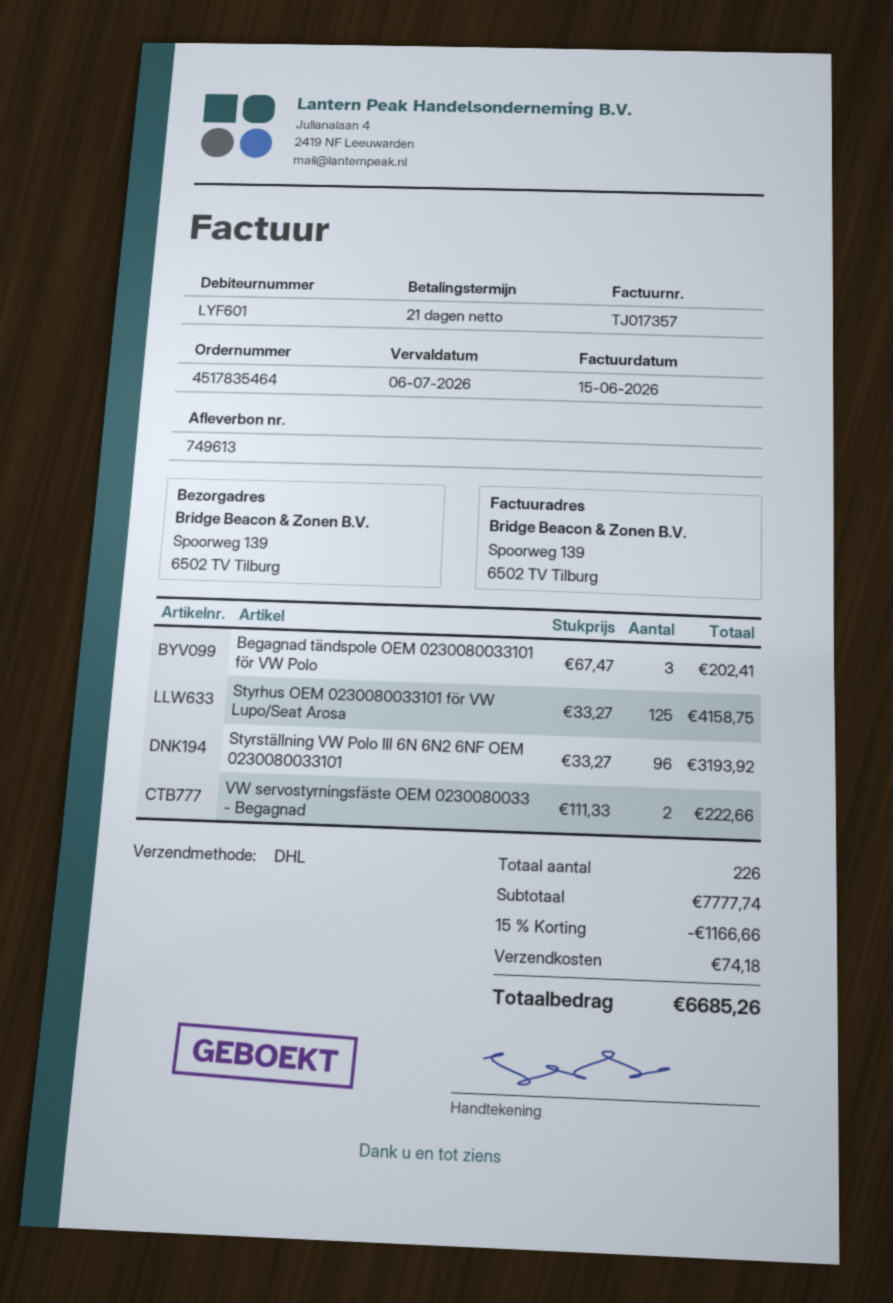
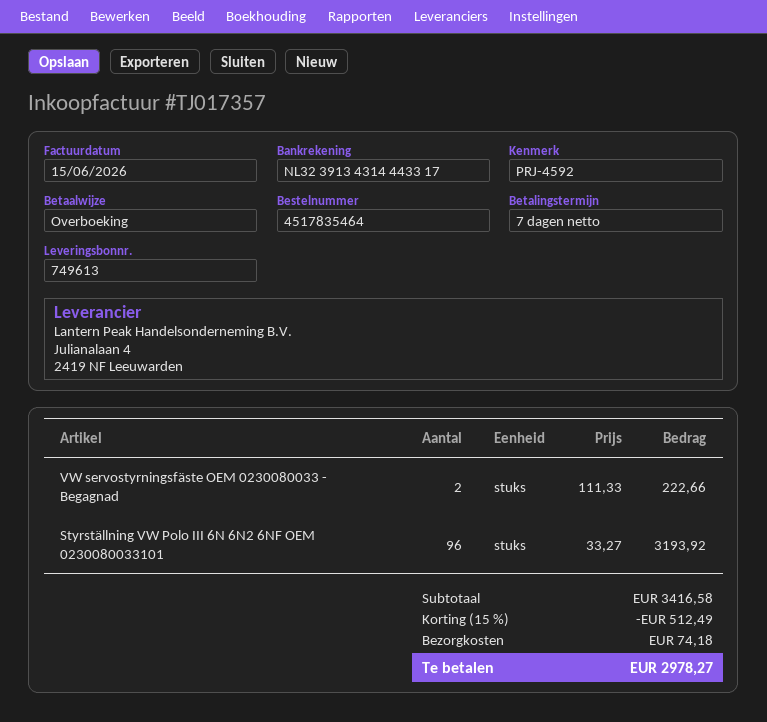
payment terms: 21 days -> 7 days
Begagnad tändspole OEM 0230080033101 för VW Polo: 3 x 67.47 = 202.41 -> none
Styrhus OEM 0230080033101 för VW Lupo/Seat Arosa: 125 x 33.27 = 4158.75 -> none
subtotal: 7777.74 -> 3416.58
discount: 15% = 1166.66 -> 15% = 512.49
total: 6685.26 -> 2978.27

